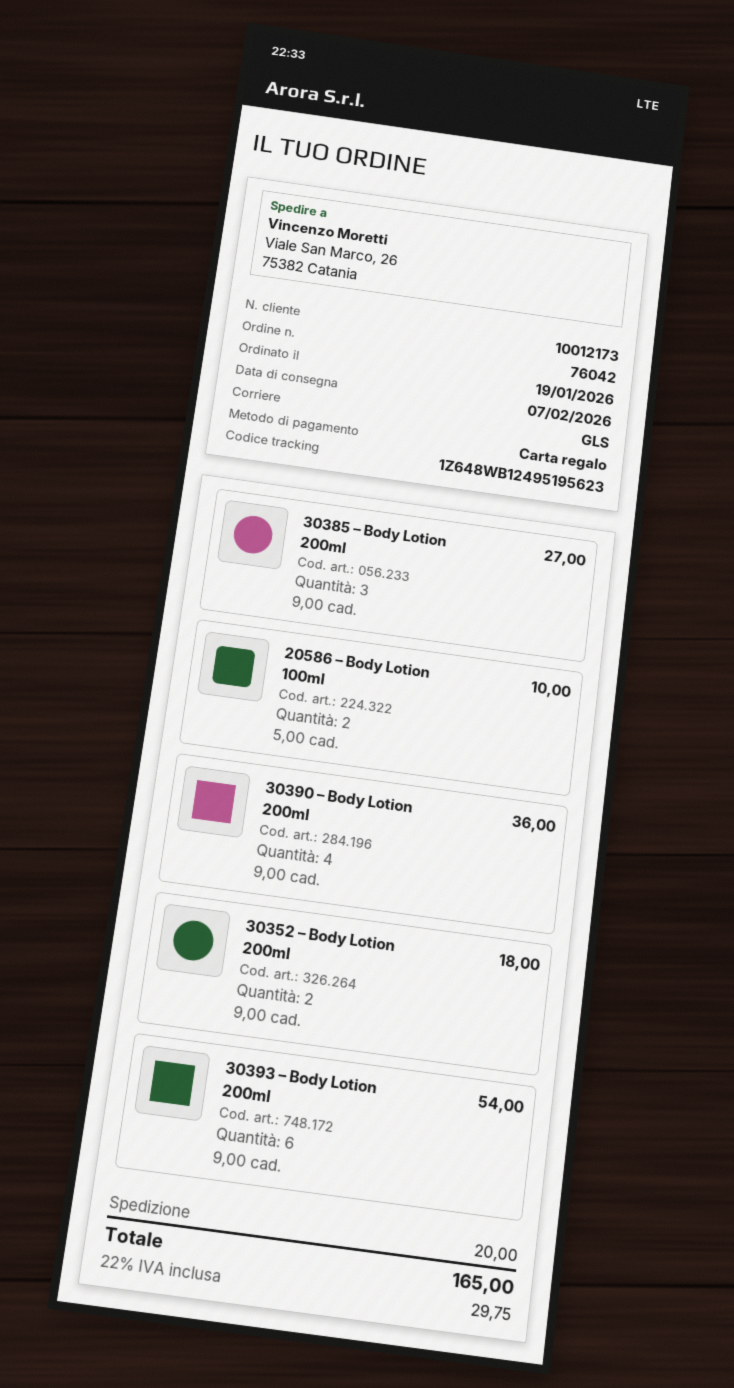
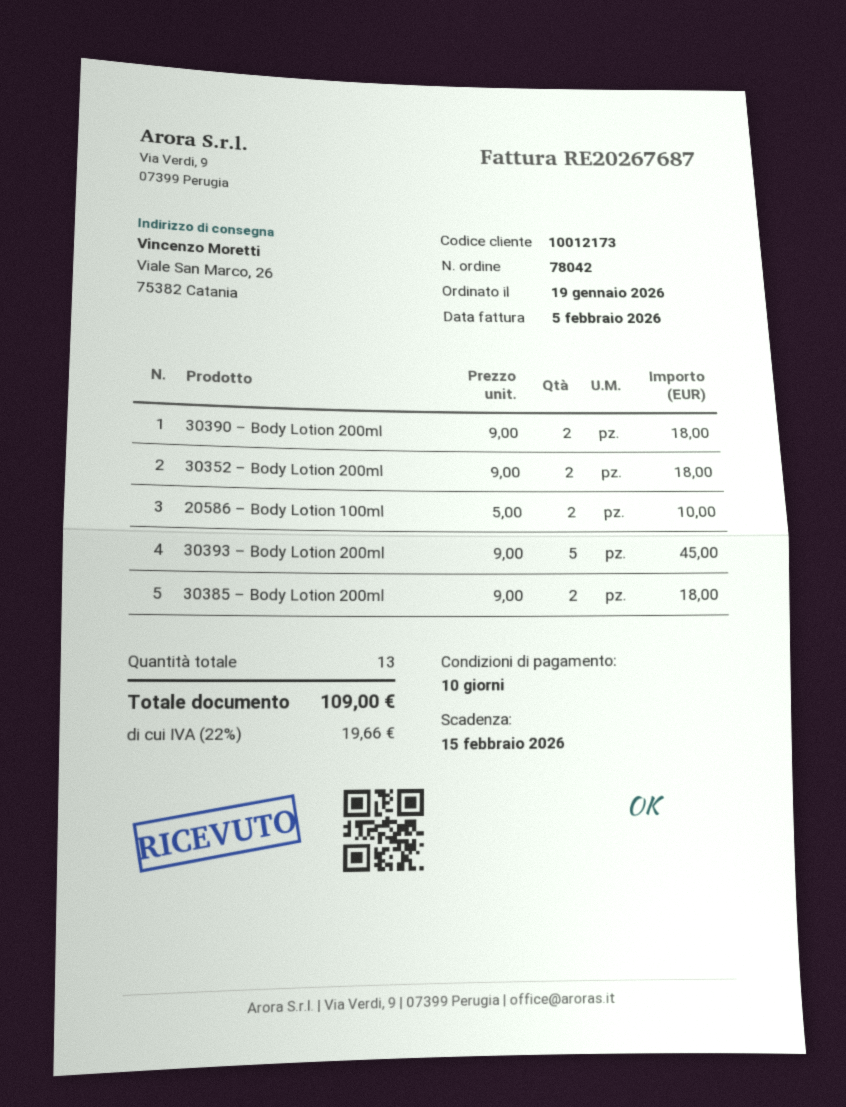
order number: 76042 -> 78042
30385 – Body Lotion 200ml: 3 x 9.00 = 27.00 -> 2 x 9.00 = 18.00
30390 – Body Lotion 200ml: 4 x 9.00 = 36.00 -> 2 x 9.00 = 18.00
30393 – Body Lotion 200ml: 6 x 9.00 = 54.00 -> 5 x 9.00 = 45.00
shipping: 20.00 -> none
tax: 22% = 29.75 -> 22% = 19.66
total: 165.00 -> 109.00

